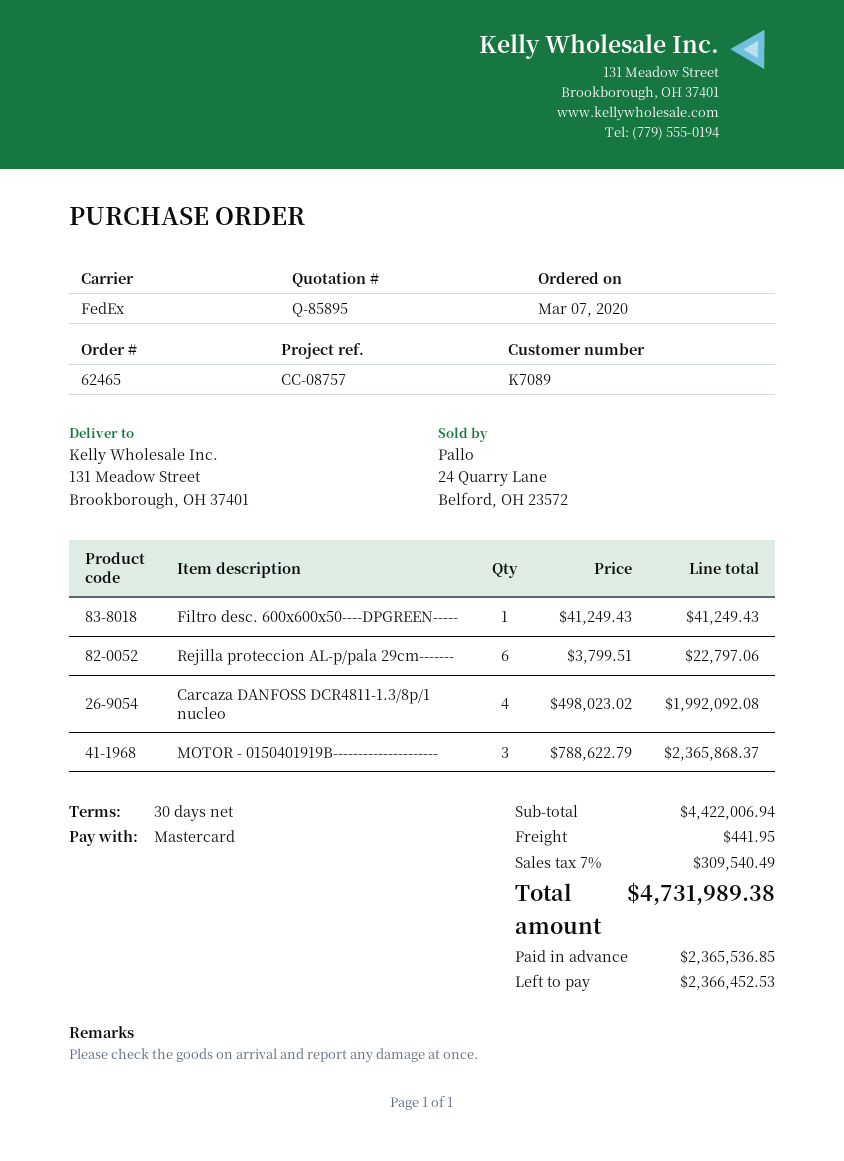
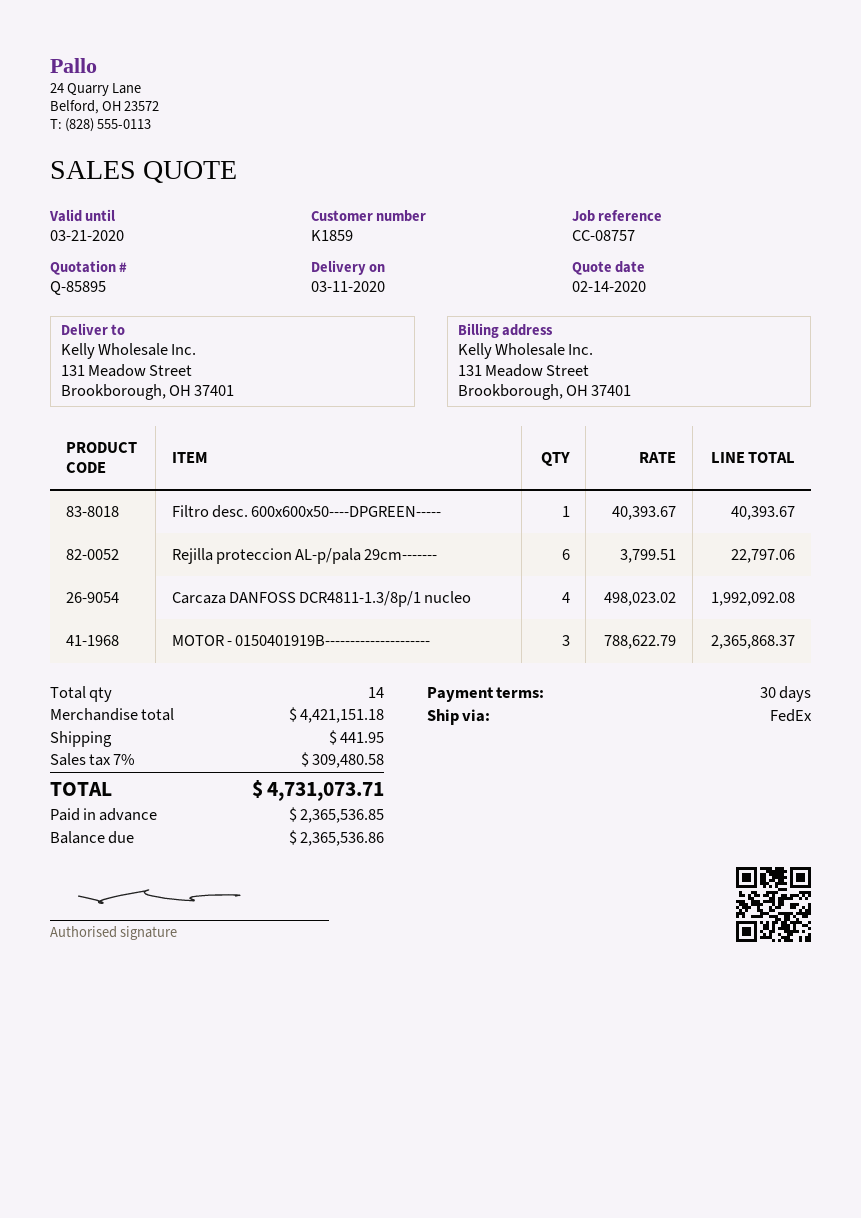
customer number: K7089 -> K1859
Filtro desc. 600x600x50----DPGREEN-----: 1 x 41249.43 = 41249.43 -> 1 x 40393.67 = 40393.67
subtotal: 4422006.94 -> 4421151.18
tax: 7% = 309540.49 -> 7% = 309480.58
total: 4731989.38 -> 4731073.71
balance: 2366452.53 -> 2365536.86

